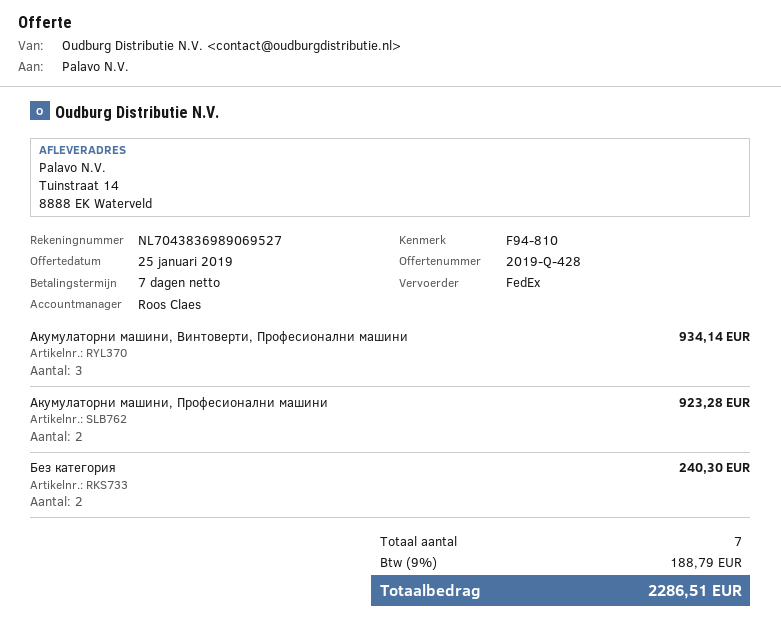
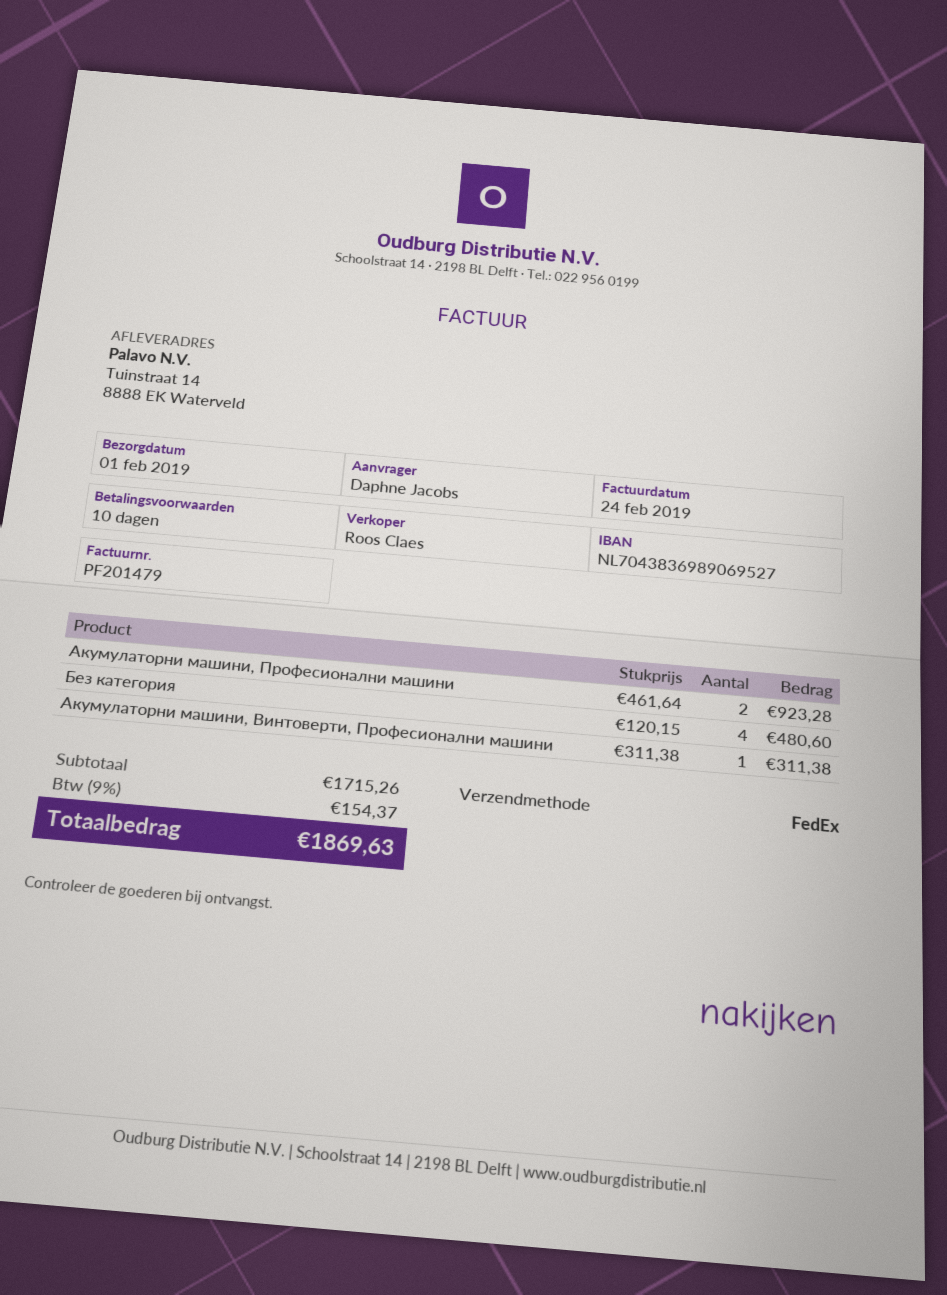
payment terms: 7 days -> 10 days
Акумулаторни машини, Винтоверти, Професионални машини: 3 for 934.14 -> 1 for 311.38
Без категория: 2 for 240.30 -> 4 for 480.60
tax: 9% = 188.79 -> 9% = 154.37
total: 2286.51 -> 1869.63

